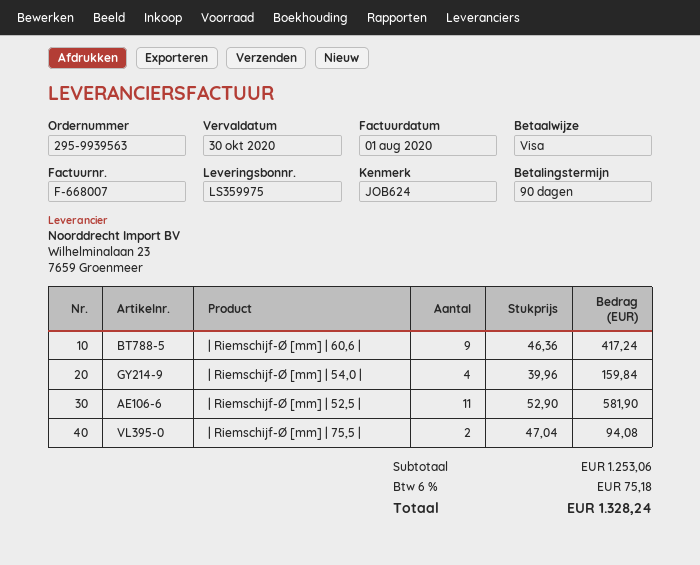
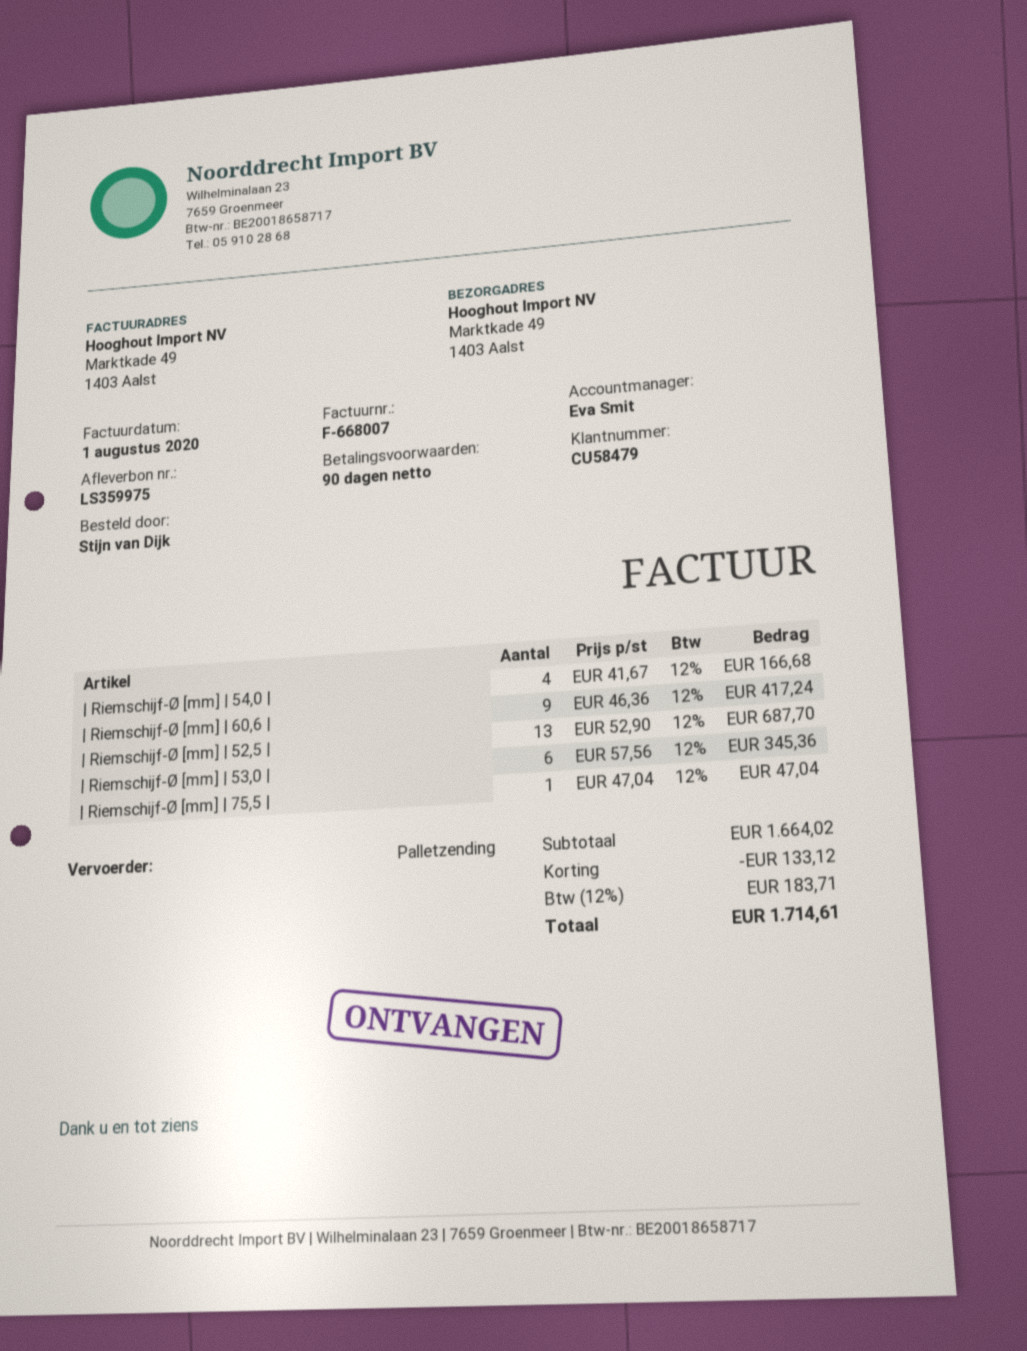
| Riemschijf-Ø [mm] | 54,0 |: 4 x 39.96 = 159.84 -> 4 x 41.67 = 166.68
| Riemschijf-Ø [mm] | 52,5 |: 11 x 52.90 = 581.90 -> 13 x 52.90 = 687.70
| Riemschijf-Ø [mm] | 75,5 |: 2 x 47.04 = 94.08 -> 1 x 47.04 = 47.04
| Riemschijf-Ø [mm] | 53,0 |: none -> 6 x 57.56 = 345.36
subtotal: 1253.06 -> 1664.02
discount: none -> 133.12
tax: 6% = 75.18 -> 12% = 183.71
total: 1328.24 -> 1714.61

